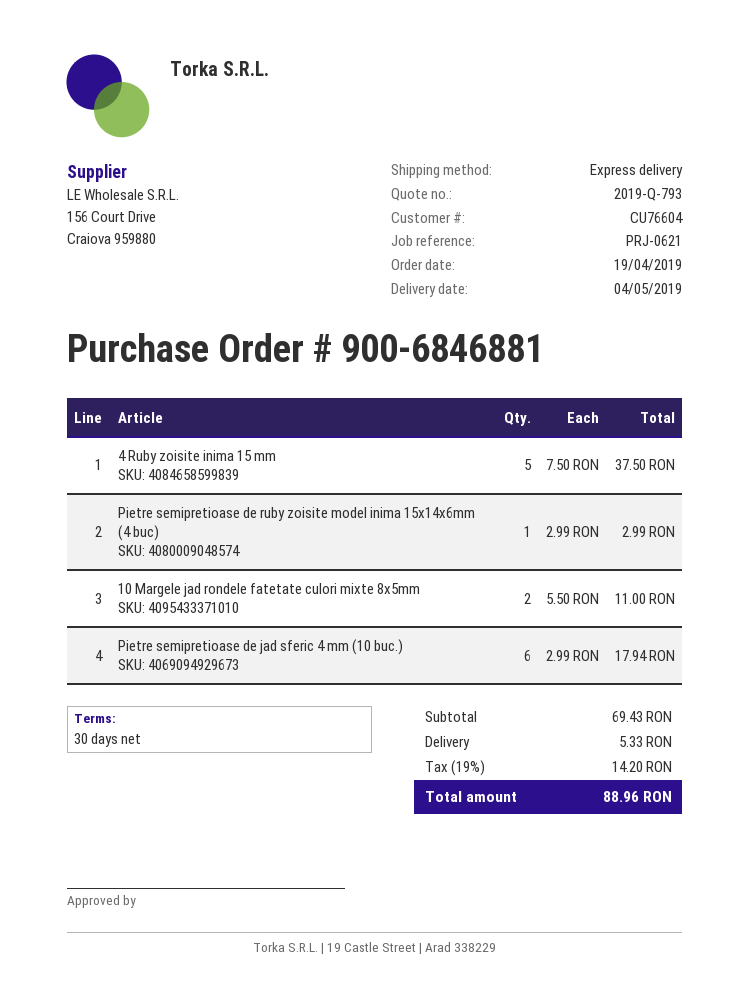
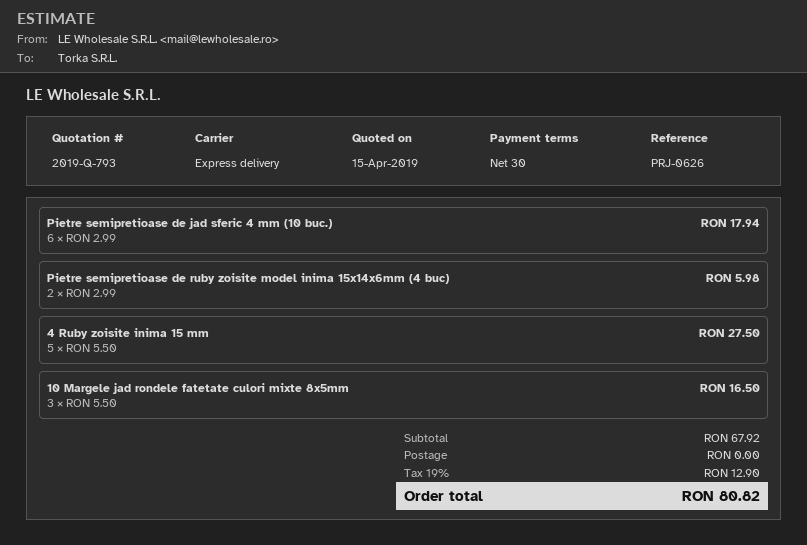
reference: PRJ-0621 -> PRJ-0626
4 Ruby zoisite inima 15 mm: 5 x 7.50 = 37.50 -> 5 x 5.50 = 27.50
Pietre semipretioase de ruby zoisite model inima 15x14x6mm (4 buc): 1 x 2.99 = 2.99 -> 2 x 2.99 = 5.98
10 Margele jad rondele fatetate culori mixte 8x5mm: 2 x 5.50 = 11.00 -> 3 x 5.50 = 16.50
subtotal: 69.43 -> 67.92
shipping: 5.33 -> 0.00
tax: 19% = 14.20 -> 19% = 12.90
total: 88.96 -> 80.82

